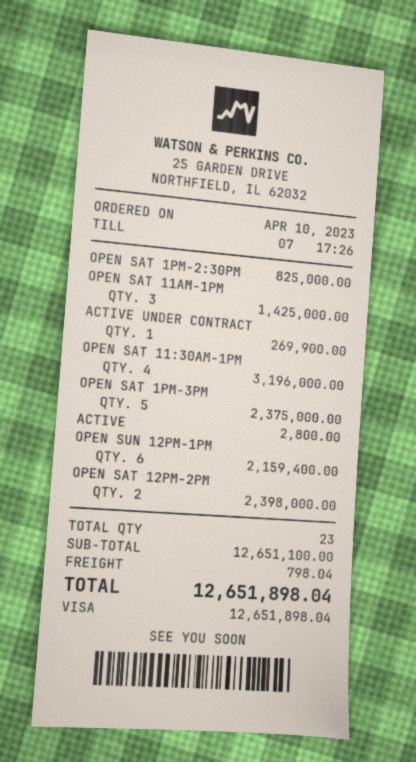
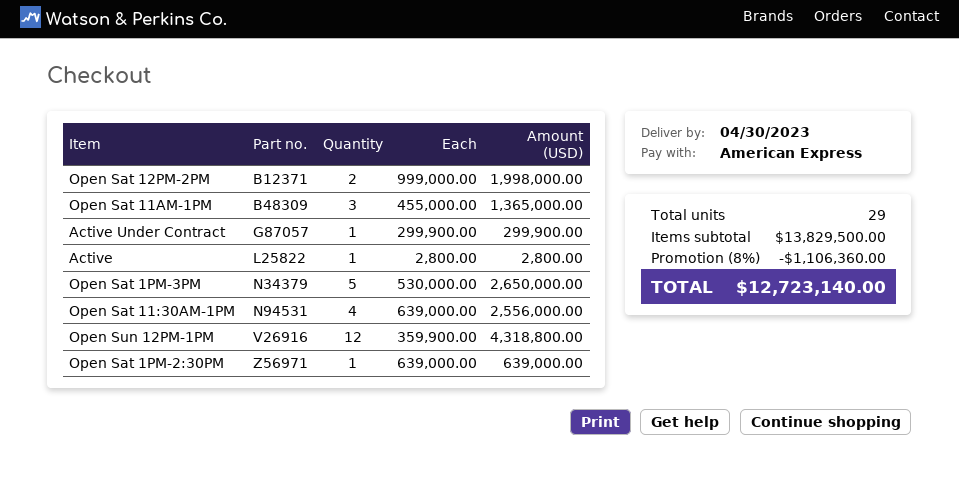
payment method: Visa -> American Express
OPEN SAT 1PM-2:30PM: 1 for 825000.00 -> 1 for 639000.00
OPEN SAT 11AM-1PM: 3 for 1425000.00 -> 3 for 1365000.00
ACTIVE UNDER CONTRACT: 1 for 269900.00 -> 1 for 299900.00
OPEN SAT 11:30AM-1PM: 4 for 3196000.00 -> 4 for 2556000.00
OPEN SAT 1PM-3PM: 5 for 2375000.00 -> 5 for 2650000.00
OPEN SUN 12PM-1PM: 6 for 2159400.00 -> 12 for 4318800.00
OPEN SAT 12PM-2PM: 2 for 2398000.00 -> 2 for 1998000.00
total quantity: 23 -> 29
subtotal: 12651100.00 -> 13829500.00
discount: none -> 8% = 1106360.00
shipping: 798.04 -> none
total: 12651898.04 -> 12723140.00

